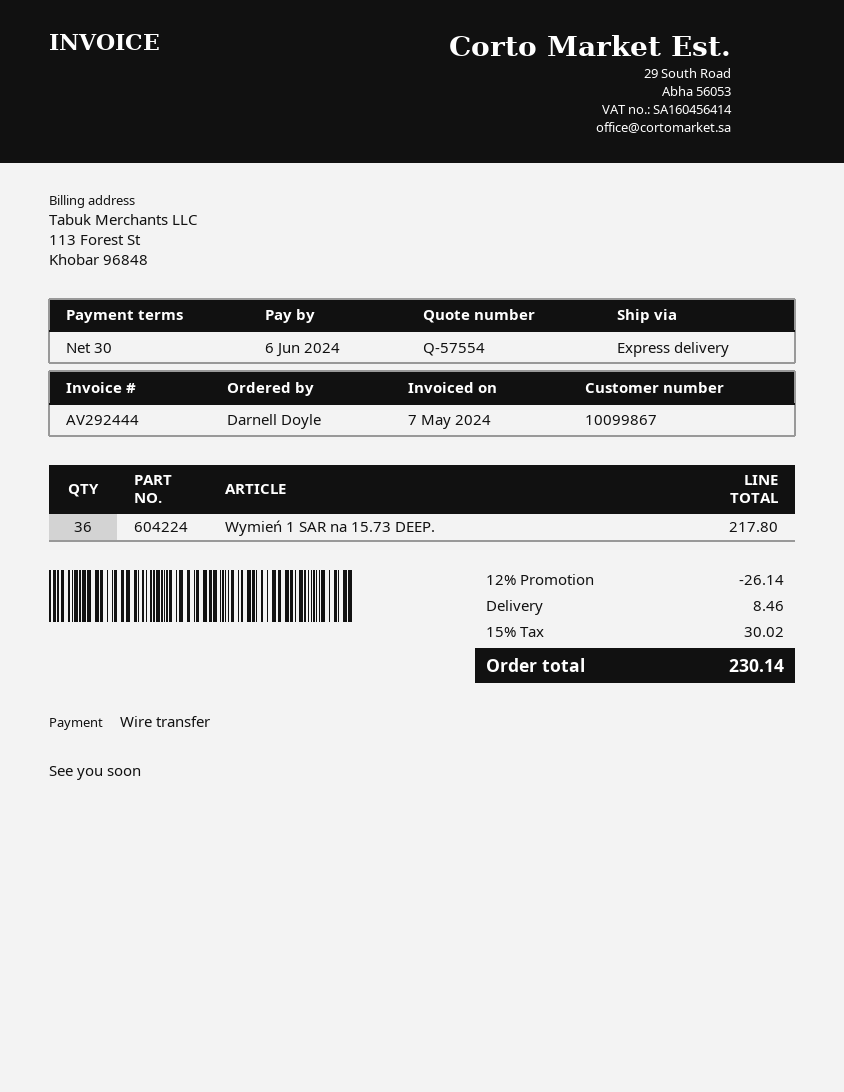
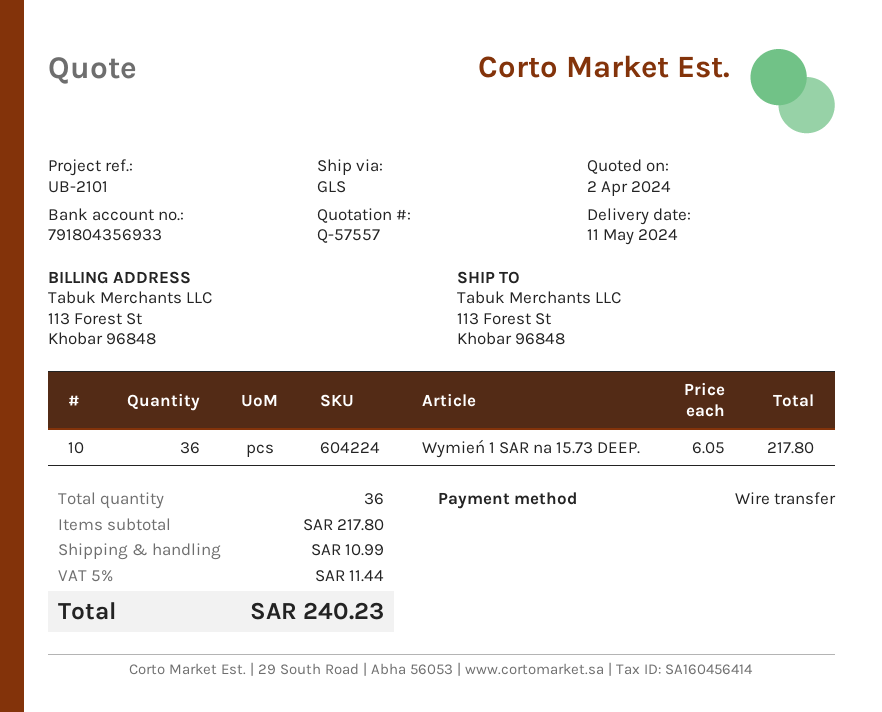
quote number: Q-57554 -> Q-57557
shipping method: express -> GLS
discount: 12% = 26.14 -> none
shipping: 8.46 -> 10.99
tax: 15% = 30.02 -> 5% = 11.44
total: 230.14 -> 240.23

